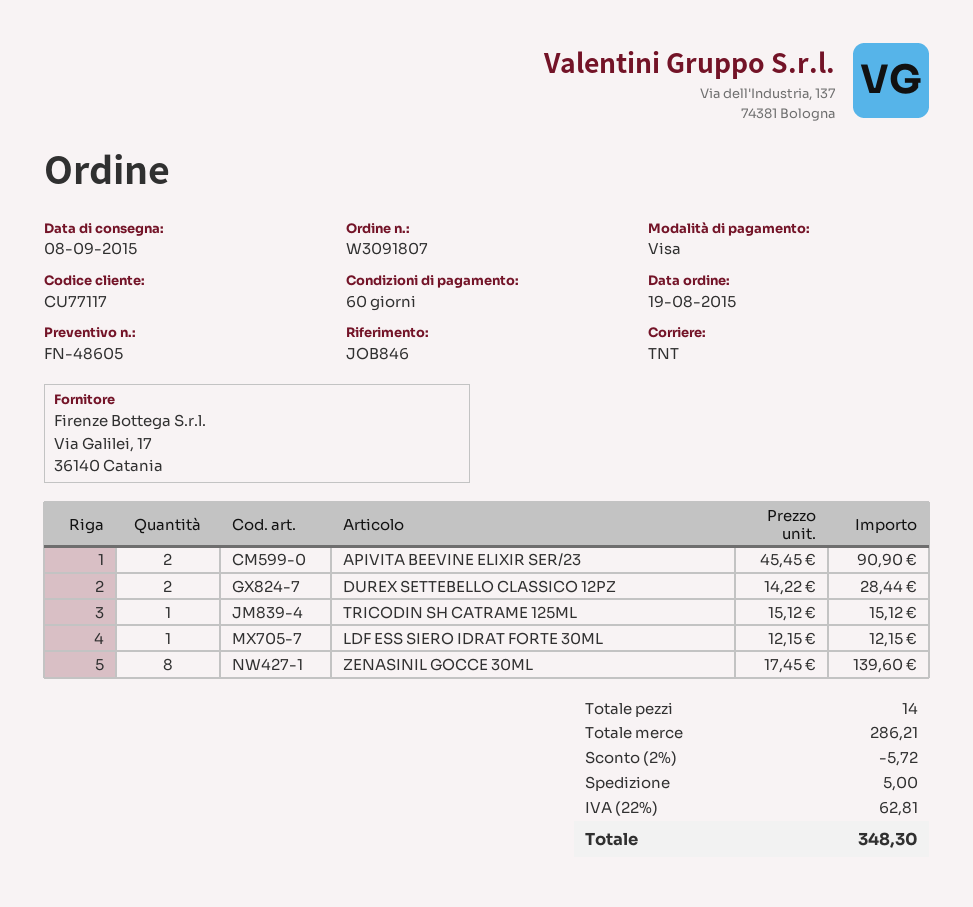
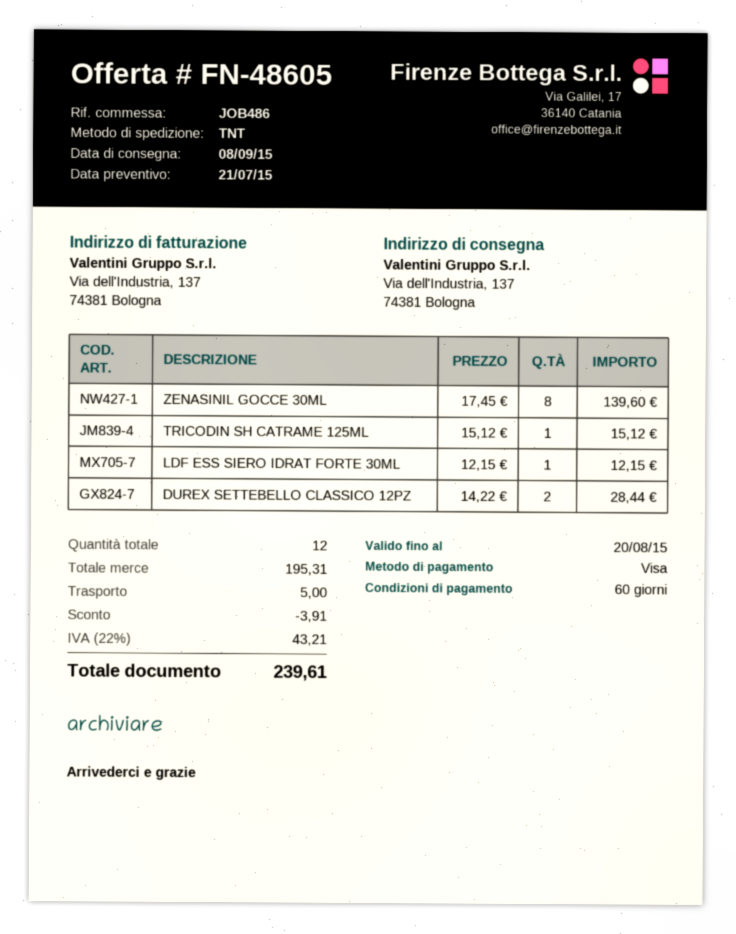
reference: JOB846 -> JOB486
APIVITA BEEVINE ELIXIR SER/23: 2 x 45.45 = 90.90 -> none
total quantity: 14 -> 12
subtotal: 286.21 -> 195.31
discount: 5.72 -> 3.91
tax: 22% = 62.81 -> 22% = 43.21
total: 348.30 -> 239.61

